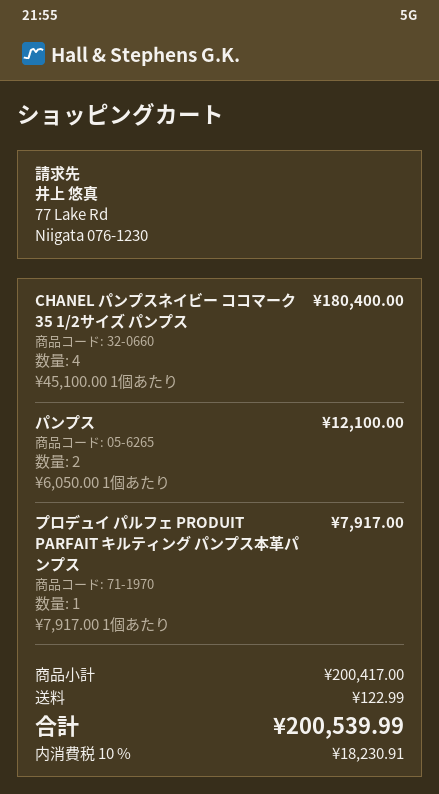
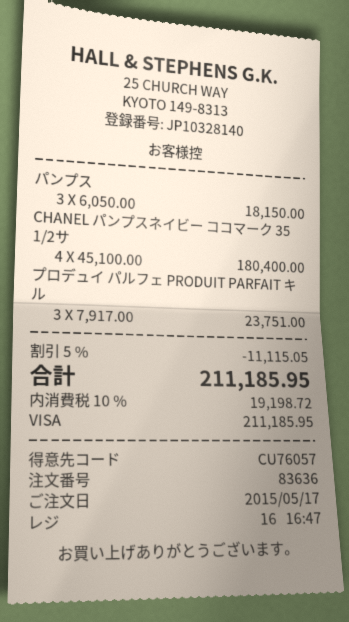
パンプス: 2 x 6050.00 = 12100.00 -> 3 x 6050.00 = 18150.00
プロデュイ パルフェ PRODUIT PARFAIT キルティング パンプス本革パンプス: 1 x 7917.00 = 7917.00 -> 3 x 7917.00 = 23751.00
discount: none -> 5% = 11115.05
shipping: 122.99 -> none
tax: 10% = 18230.91 -> 10% = 19198.72
total: 200539.99 -> 211185.95

